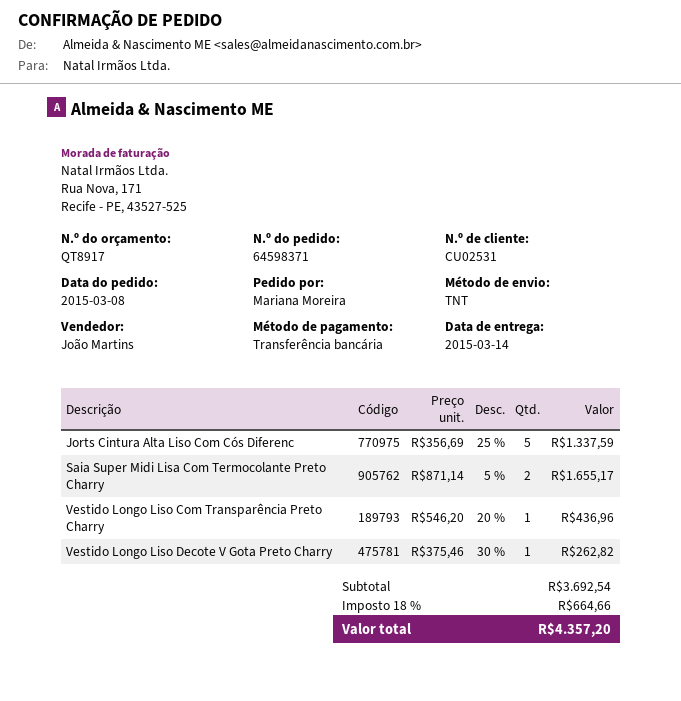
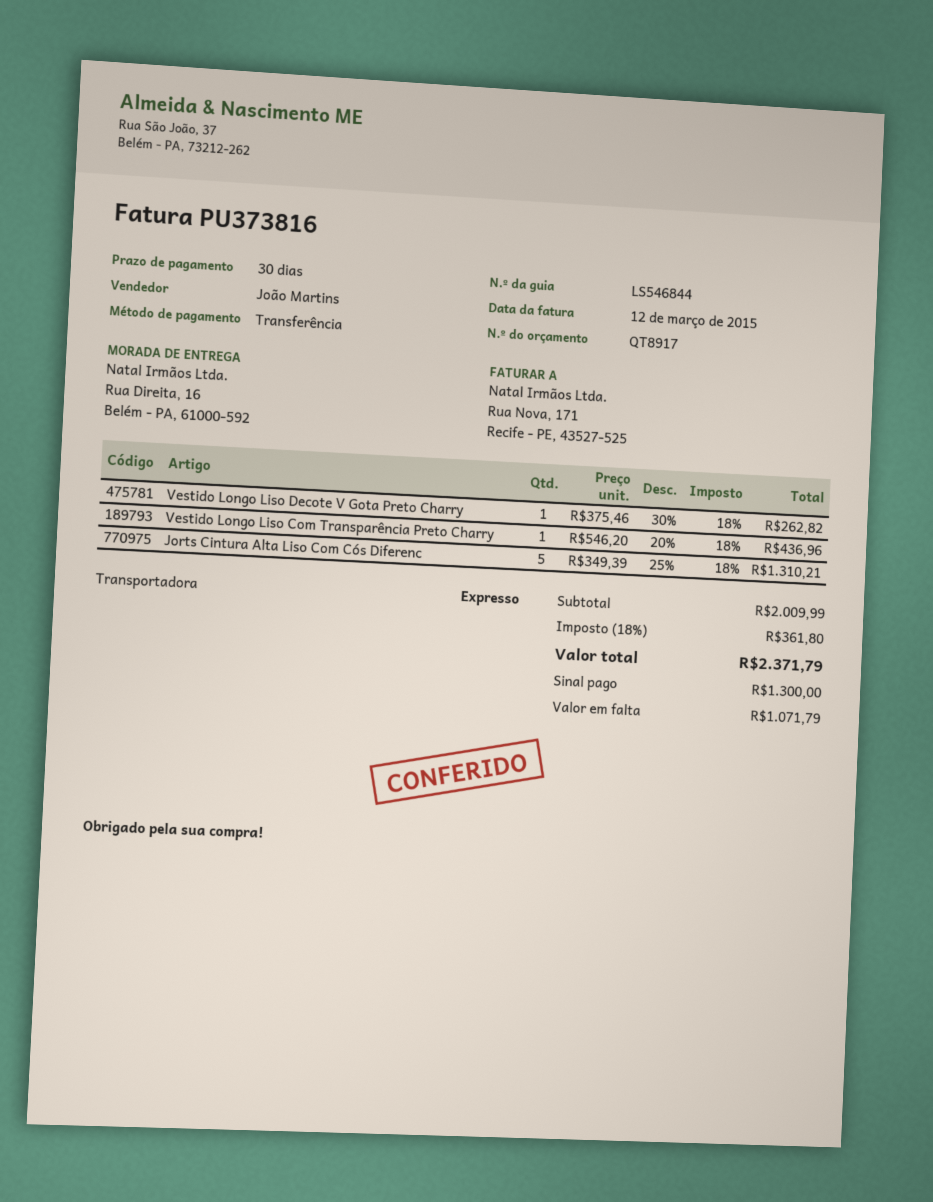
shipping method: TNT -> express
Jorts Cintura Alta Liso Com Cós Diferenc: 5 x 356.69 - 25% = 1337.59 -> 5 x 349.39 - 25% = 1310.21
Saia Super Midi Lisa Com Termocolante Preto Charry: 2 x 871.14 - 5% = 1655.17 -> none
subtotal: 3692.54 -> 2009.99
tax: 18% = 664.66 -> 18% = 361.80
total: 4357.20 -> 2371.79

